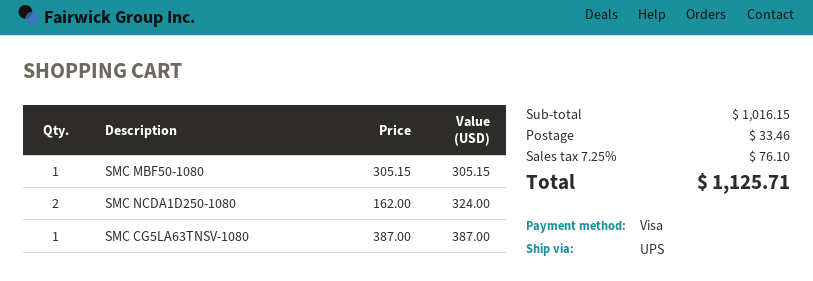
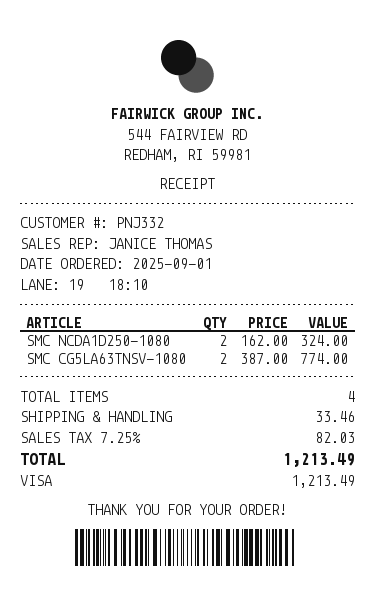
SMC MBF50-1080: 1 x 305.15 = 305.15 -> none
SMC CG5LA63TNSV-1080: 1 x 387.00 = 387.00 -> 2 x 387.00 = 774.00
tax: 7.25% = 76.10 -> 7.25% = 82.03
total: 1125.71 -> 1213.49

